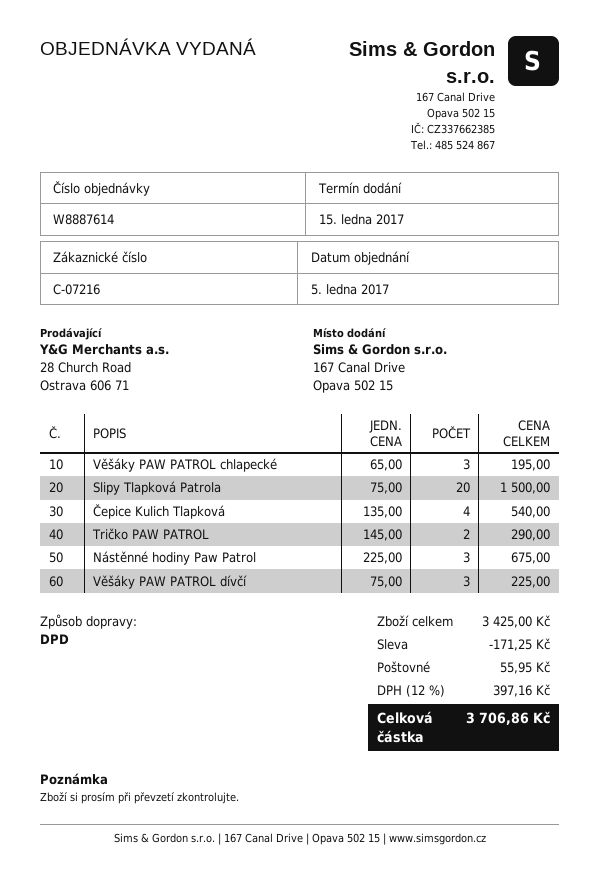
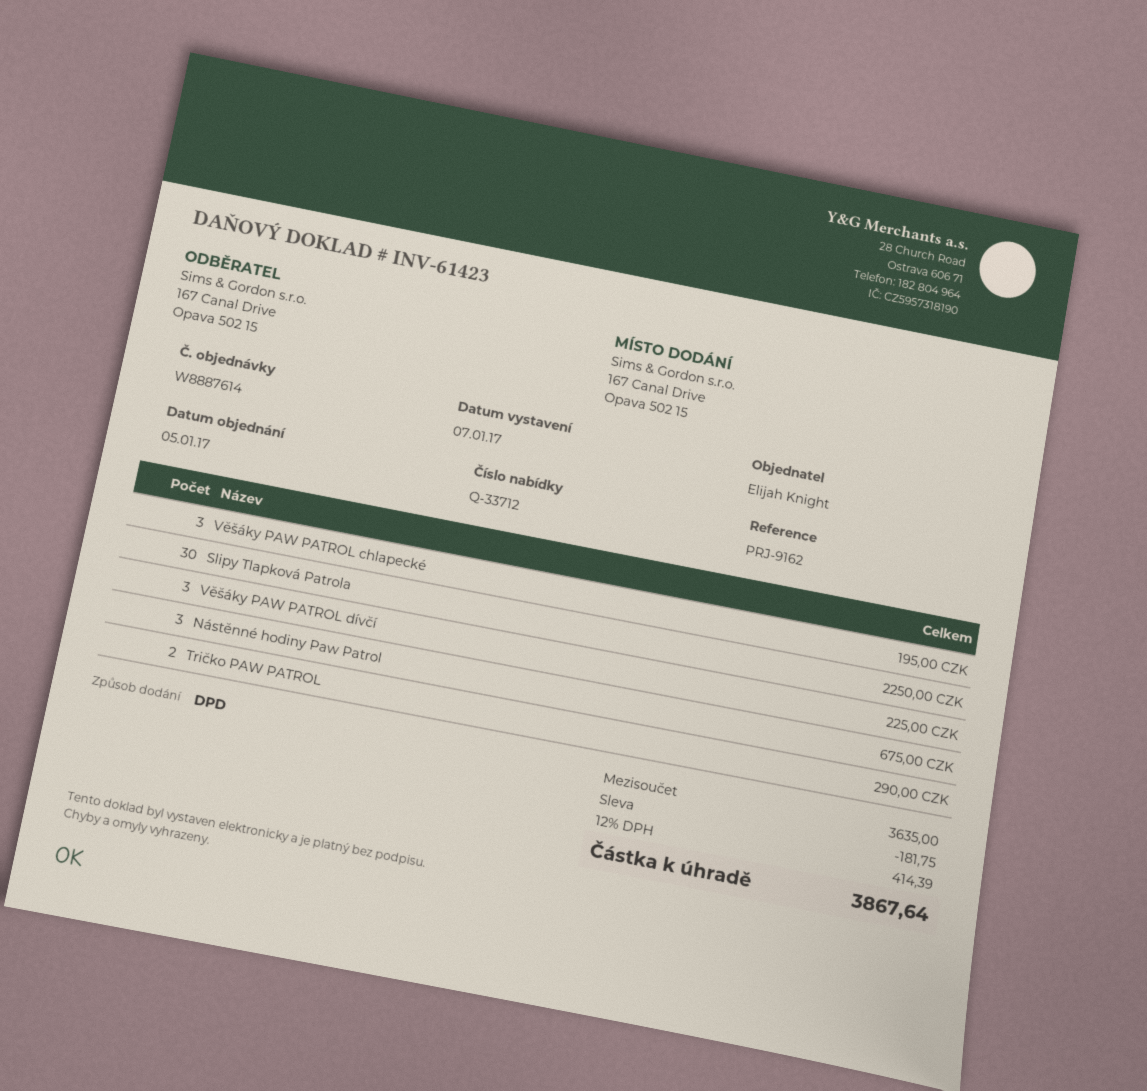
Slipy Tlapková Patrola: 20 for 1500.00 -> 30 for 2250.00
Čepice Kulich Tlapková: 4 for 540.00 -> none
subtotal: 3425.00 -> 3635.00
discount: 171.25 -> 181.75
shipping: 55.95 -> none
tax: 12% = 397.16 -> 12% = 414.39
total: 3706.86 -> 3867.64

